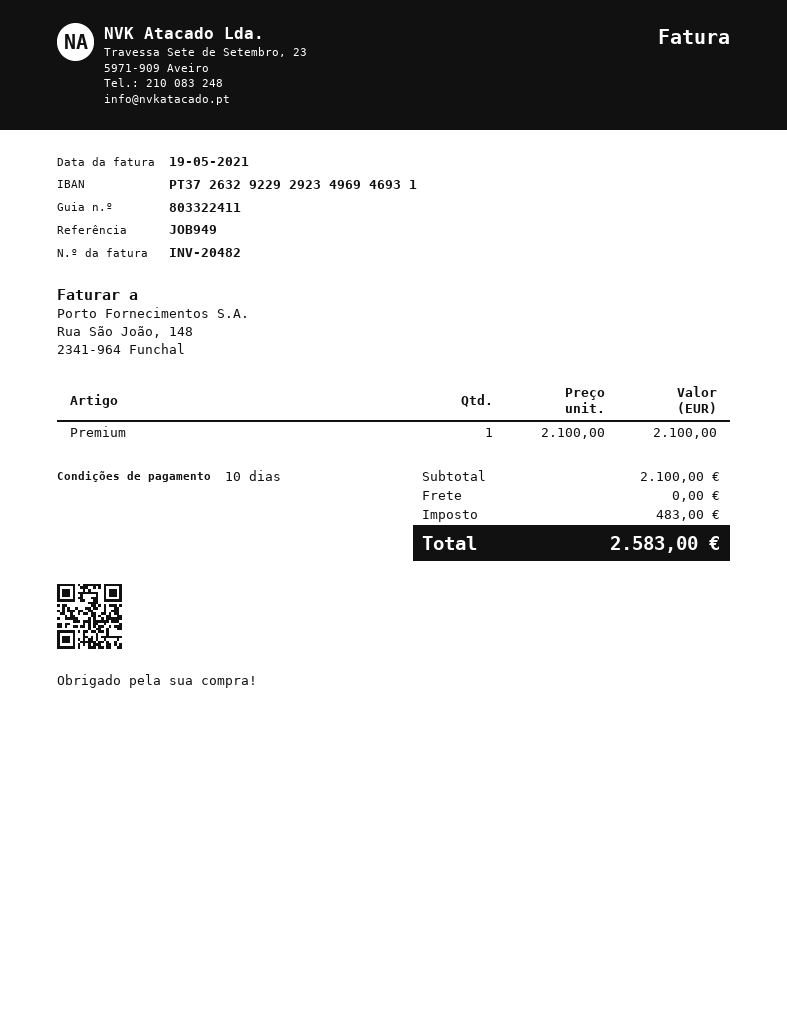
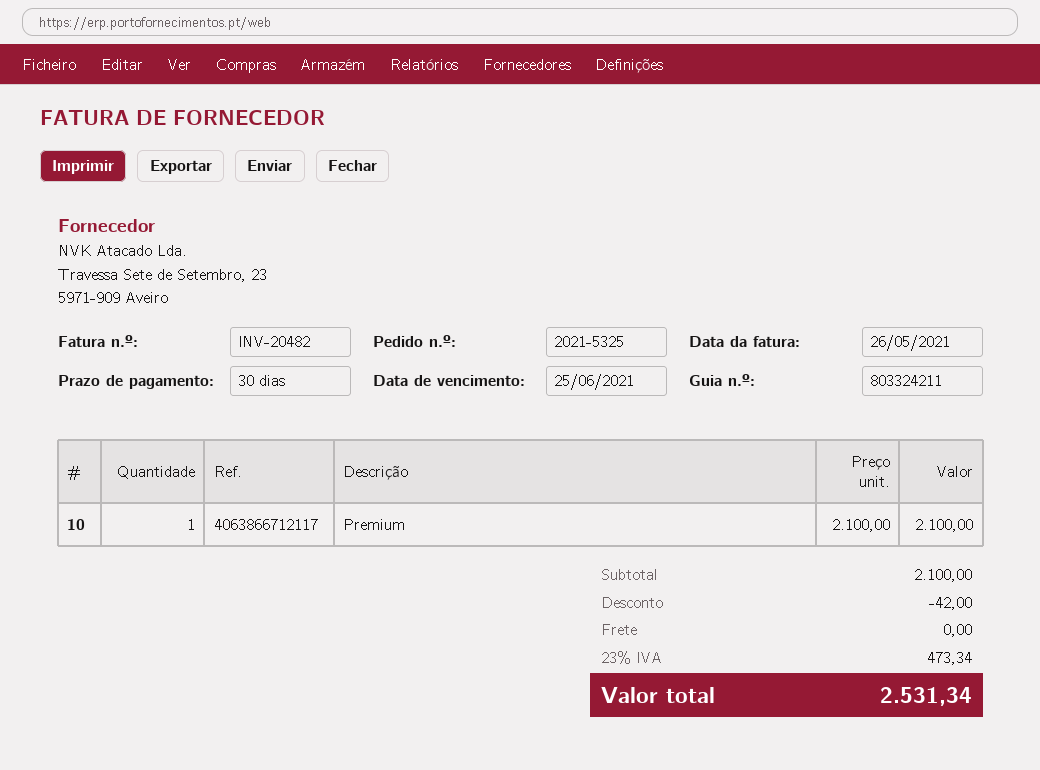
delivery note number: 803322411 -> 803324211
invoice date: 2021-05-19 -> 2021-05-26
payment terms: 10 days -> 30 days
discount: none -> 42.00
tax: 483.00 -> 473.34
total: 2583.00 -> 2531.34

